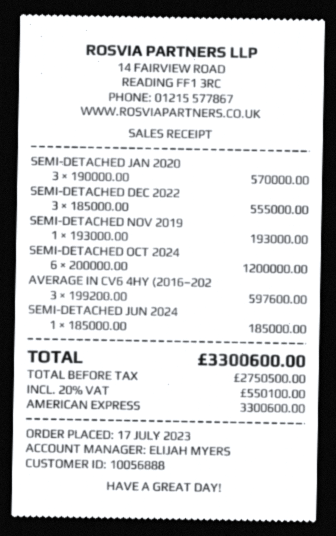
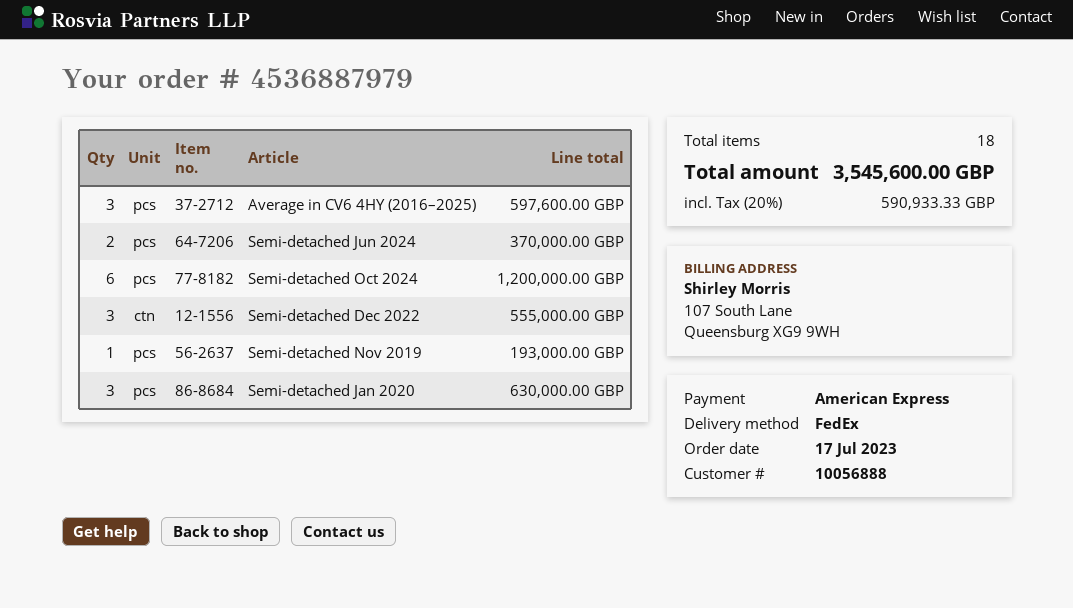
SEMI-DETACHED JAN 2020: 3 for 570000.00 -> 3 for 630000.00
SEMI-DETACHED JUN 2024: 1 for 185000.00 -> 2 for 370000.00
tax: 20% = 550100.00 -> 20% = 590933.33
total: 3300600.00 -> 3545600.00

